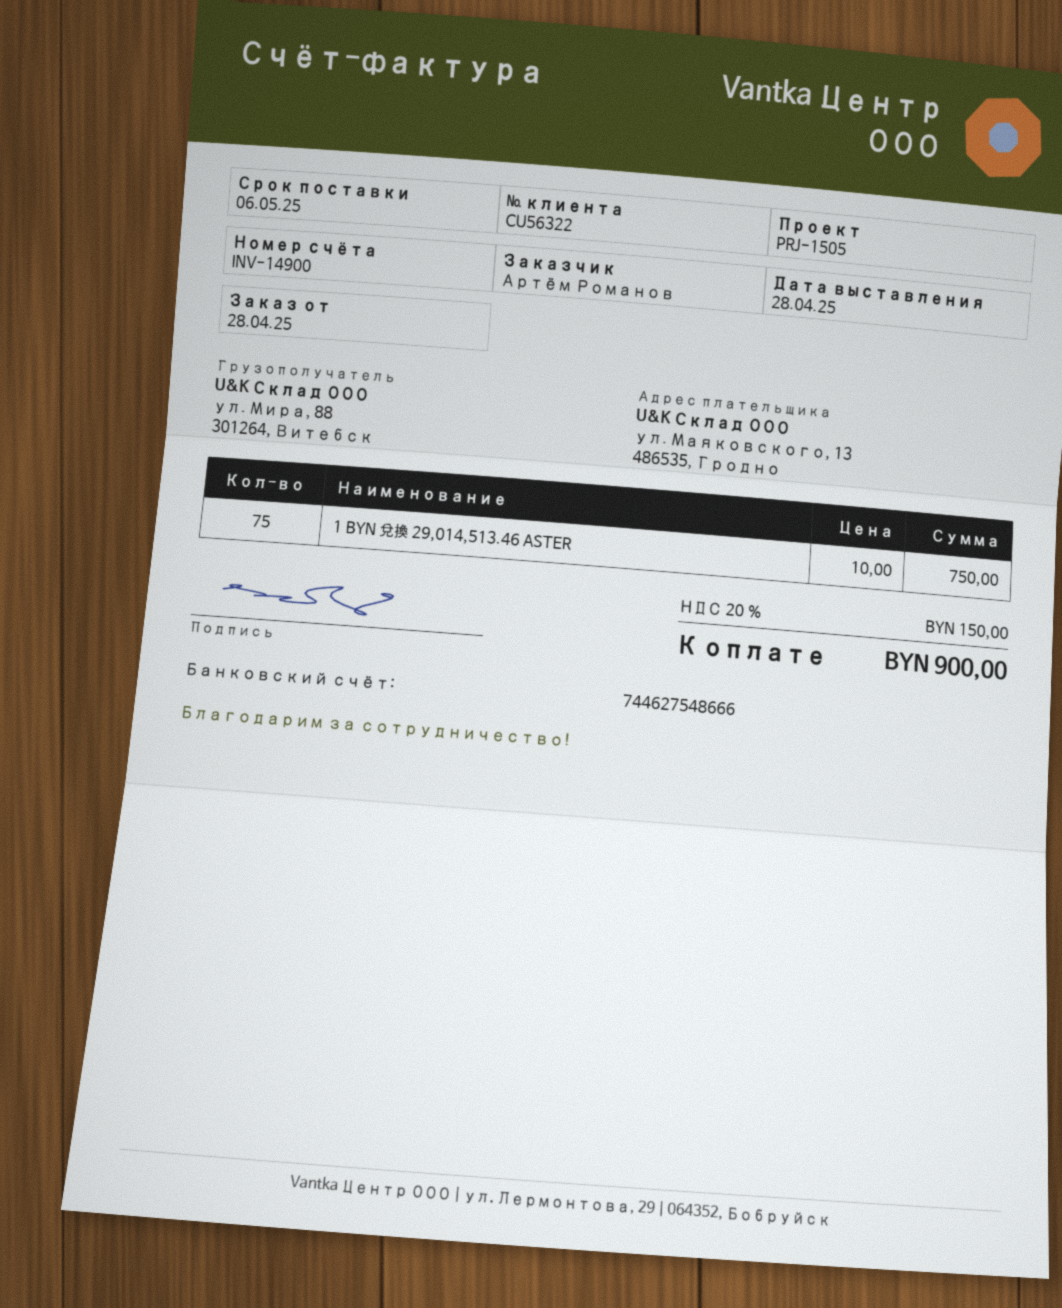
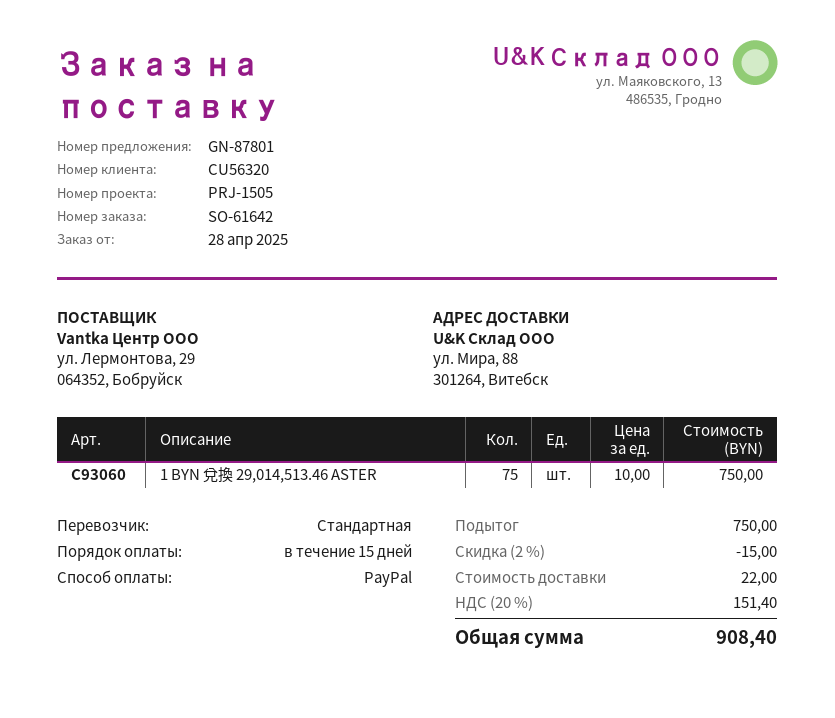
customer number: CU56322 -> CU56320
discount: none -> 2% = 15.00
shipping: none -> 22.00
tax: 20% = 150.00 -> 20% = 151.40
total: 900.00 -> 908.40

